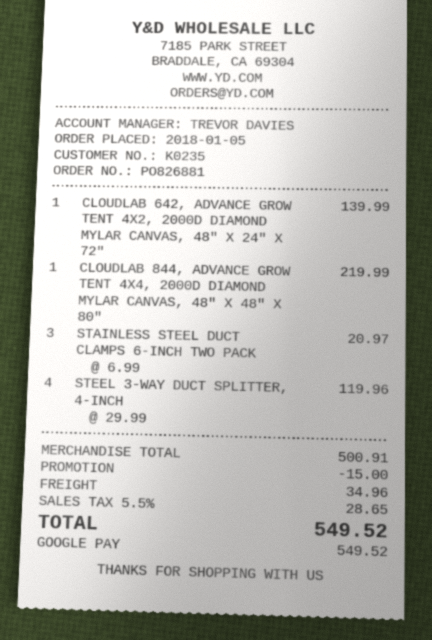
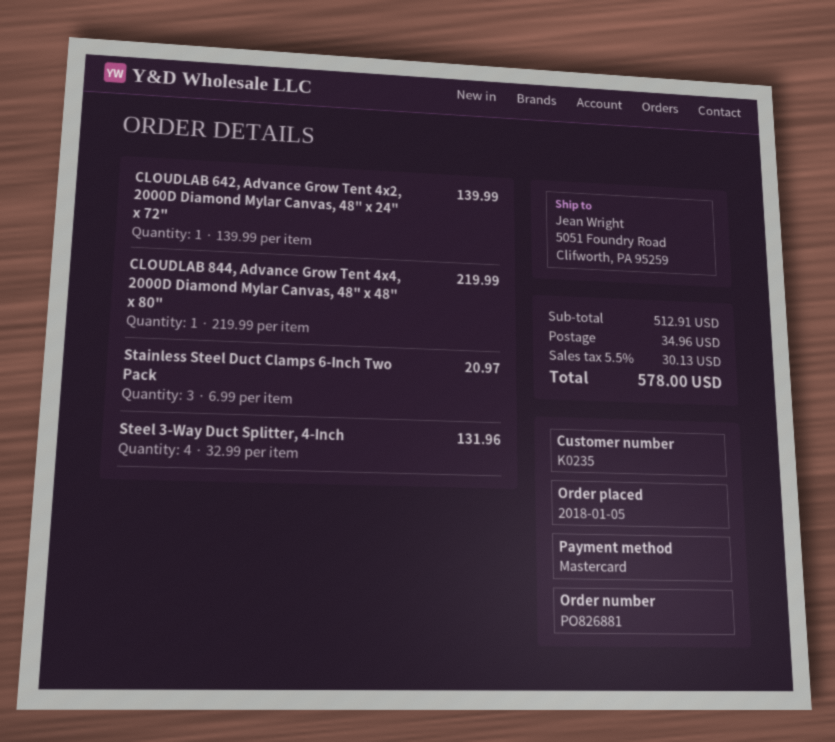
payment method: Google Pay -> Mastercard
STEEL 3-WAY DUCT SPLITTER, 4-INCH: 4 x 29.99 = 119.96 -> 4 x 32.99 = 131.96
subtotal: 500.91 -> 512.91
discount: 15.00 -> none
tax: 5.5% = 28.65 -> 5.5% = 30.13
total: 549.52 -> 578.00

